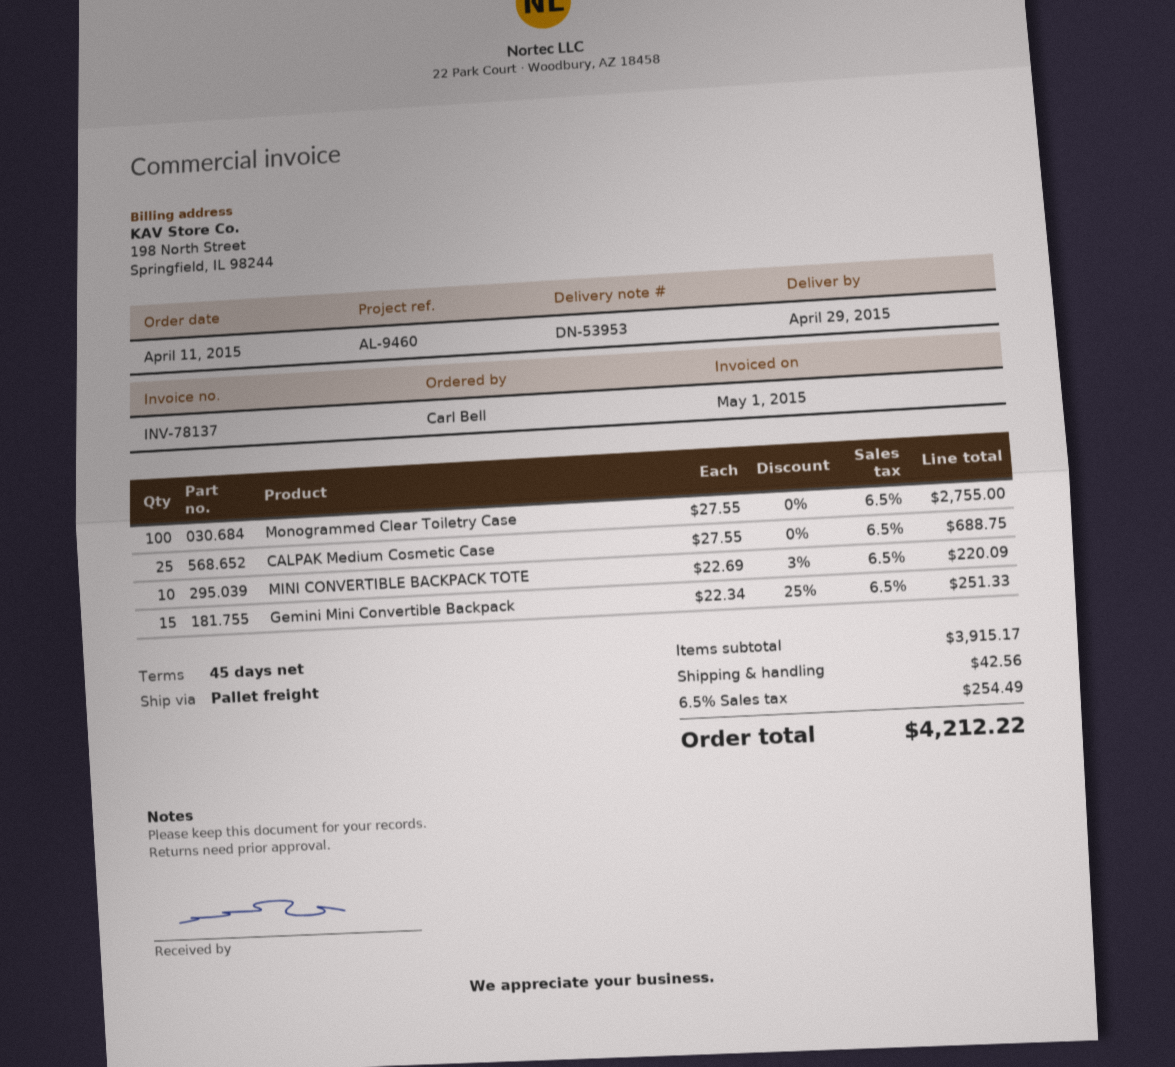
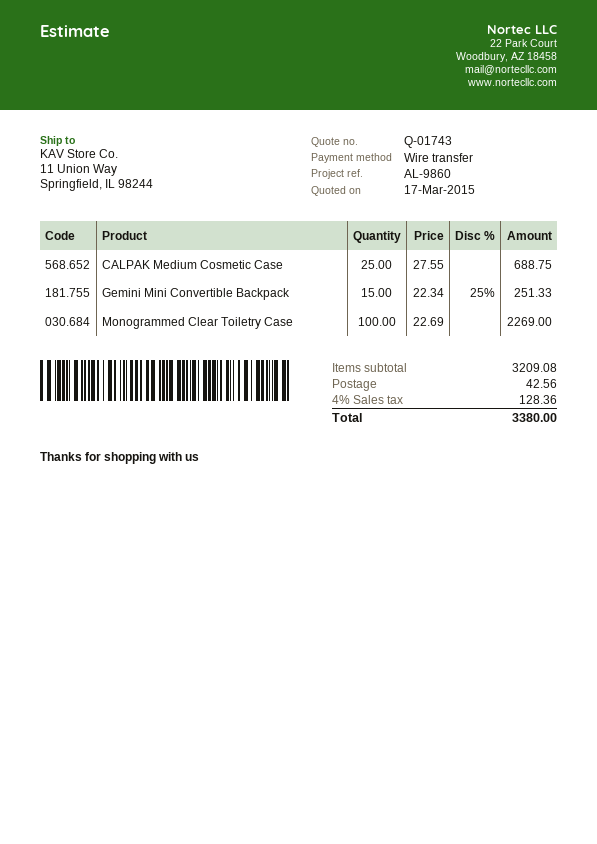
reference: AL-9460 -> AL-9860
Monogrammed Clear Toiletry Case: 100 x 27.55 = 2755.00 -> 100 x 22.69 = 2269.00
MINI CONVERTIBLE BACKPACK TOTE: 10 x 22.69 - 3% = 220.09 -> none
subtotal: 3915.17 -> 3209.08
tax: 6.5% = 254.49 -> 4% = 128.36
total: 4212.22 -> 3380.00

